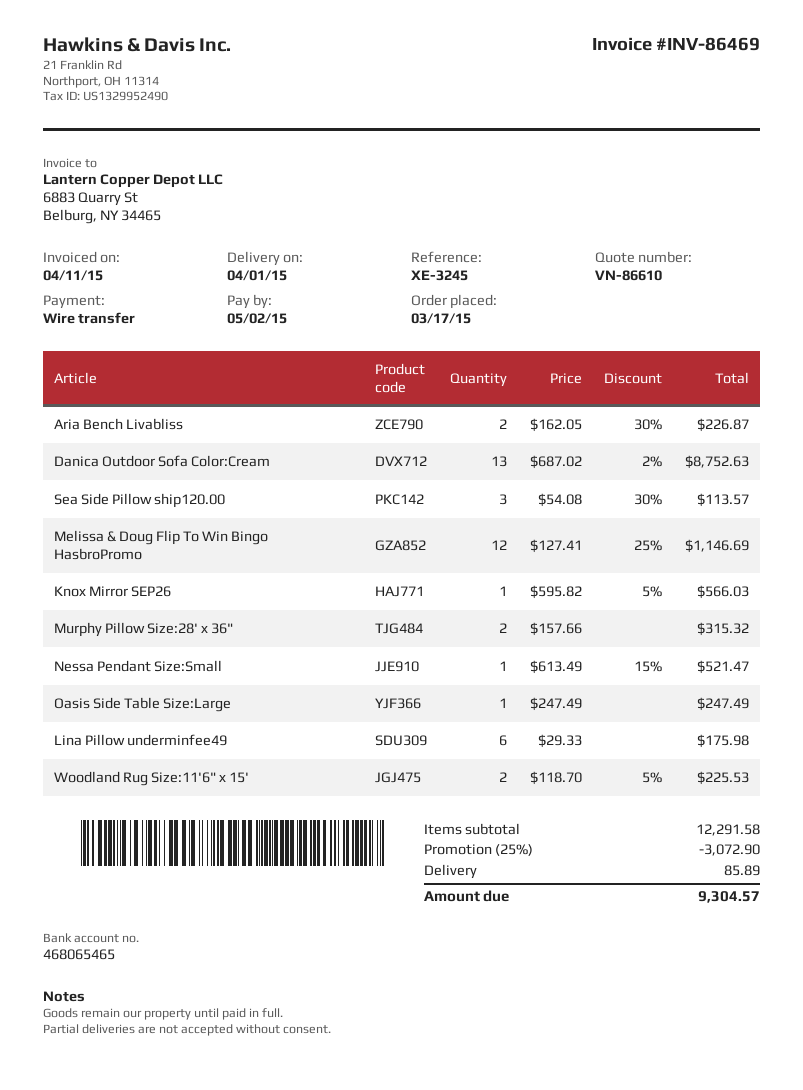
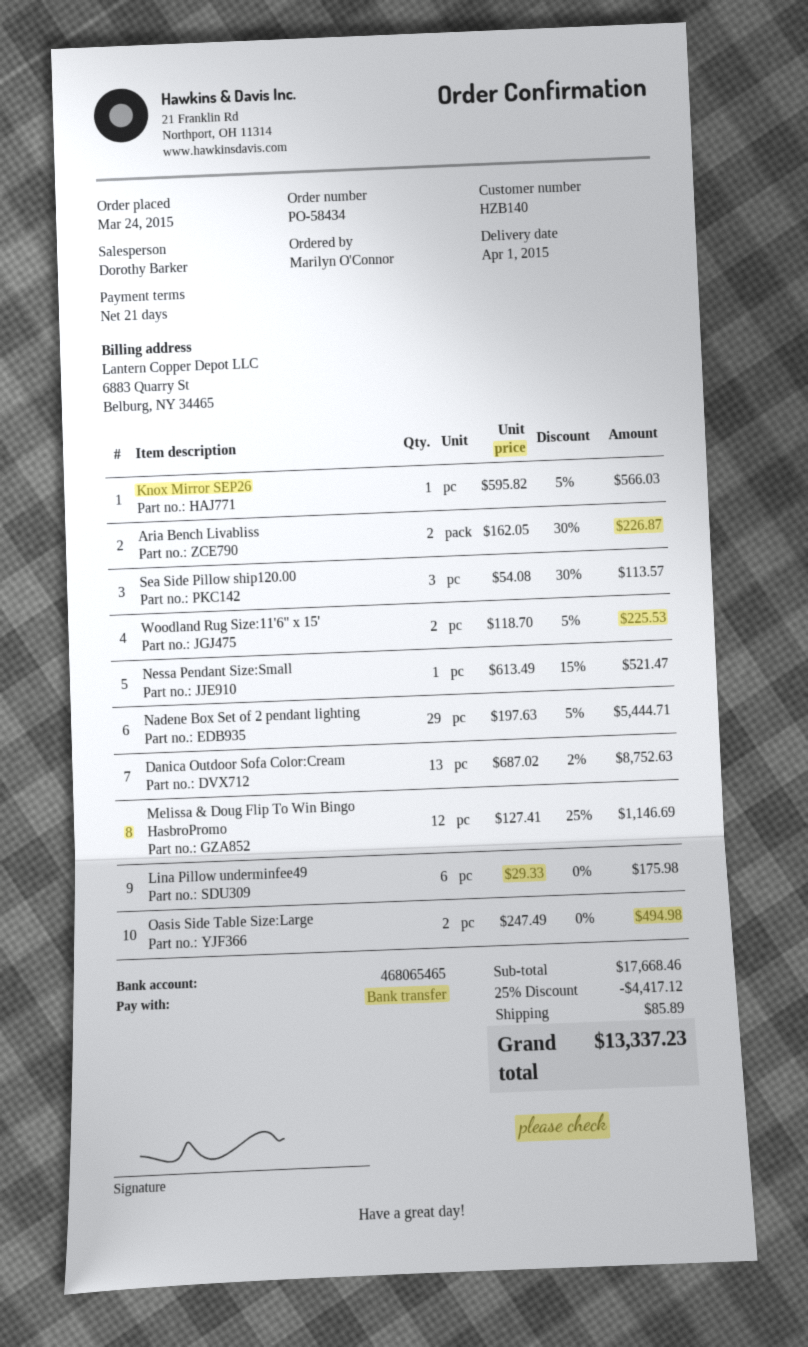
order date: 2015-03-17 -> 2015-03-24
Murphy Pillow Size:28' x 36": 2 x 157.66 = 315.32 -> none
Oasis Side Table Size:Large: 1 x 247.49 = 247.49 -> 2 x 247.49 = 494.98
Nadene Box Set of 2 pendant lighting: none -> 29 x 197.63 - 5% = 5444.71
subtotal: 12291.58 -> 17668.46
discount: 25% = 3072.90 -> 25% = 4417.12
total: 9304.57 -> 13337.23

